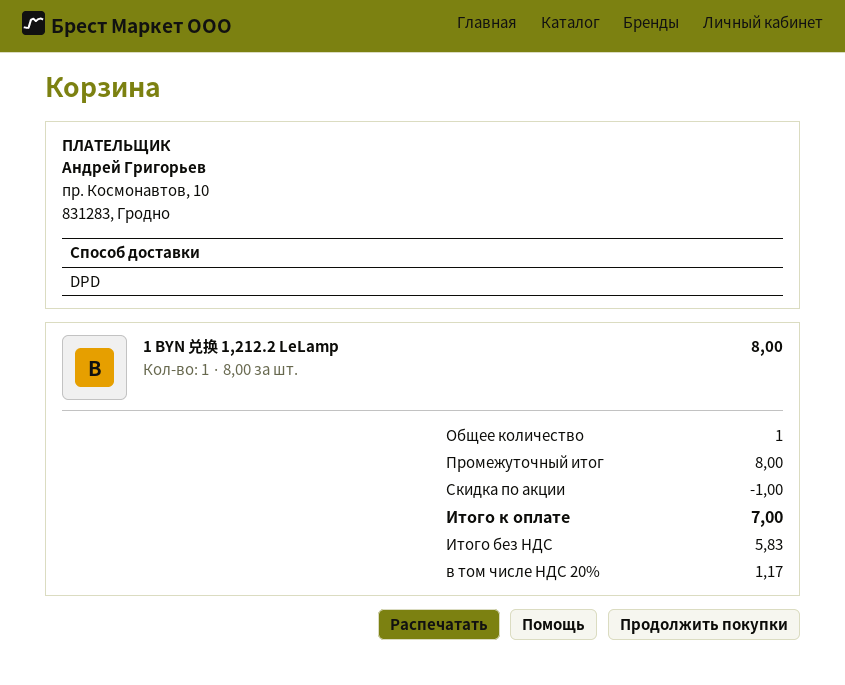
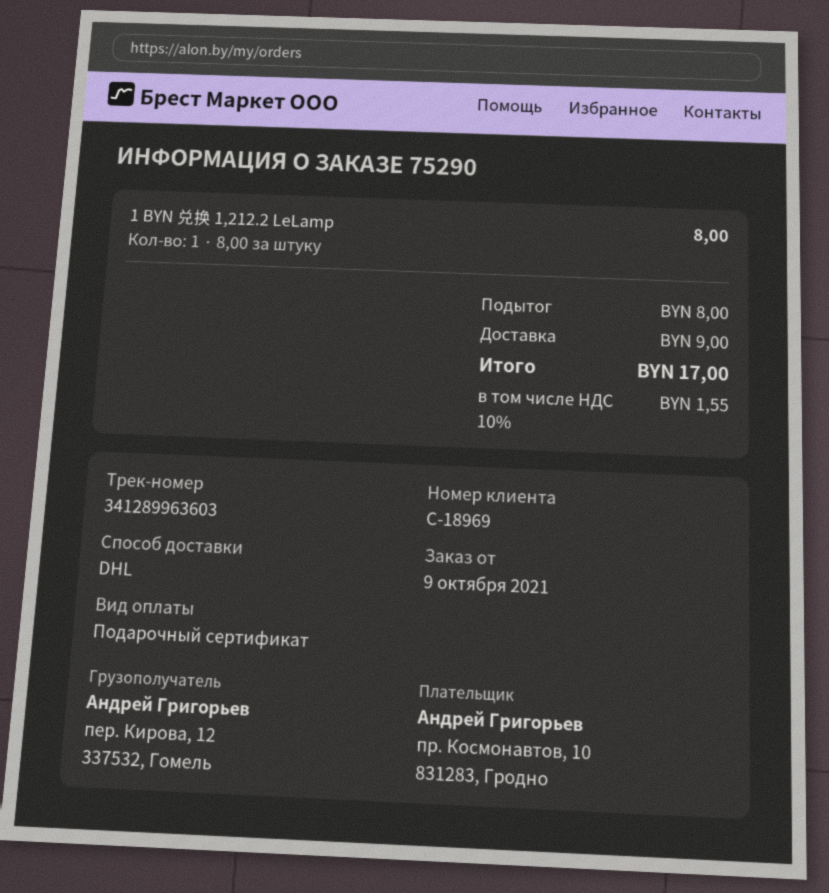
shipping method: DPD -> DHL
discount: 1.00 -> none
shipping: none -> 9.00
tax: 20% = 1.17 -> 10% = 1.55
total: 7.00 -> 17.00

